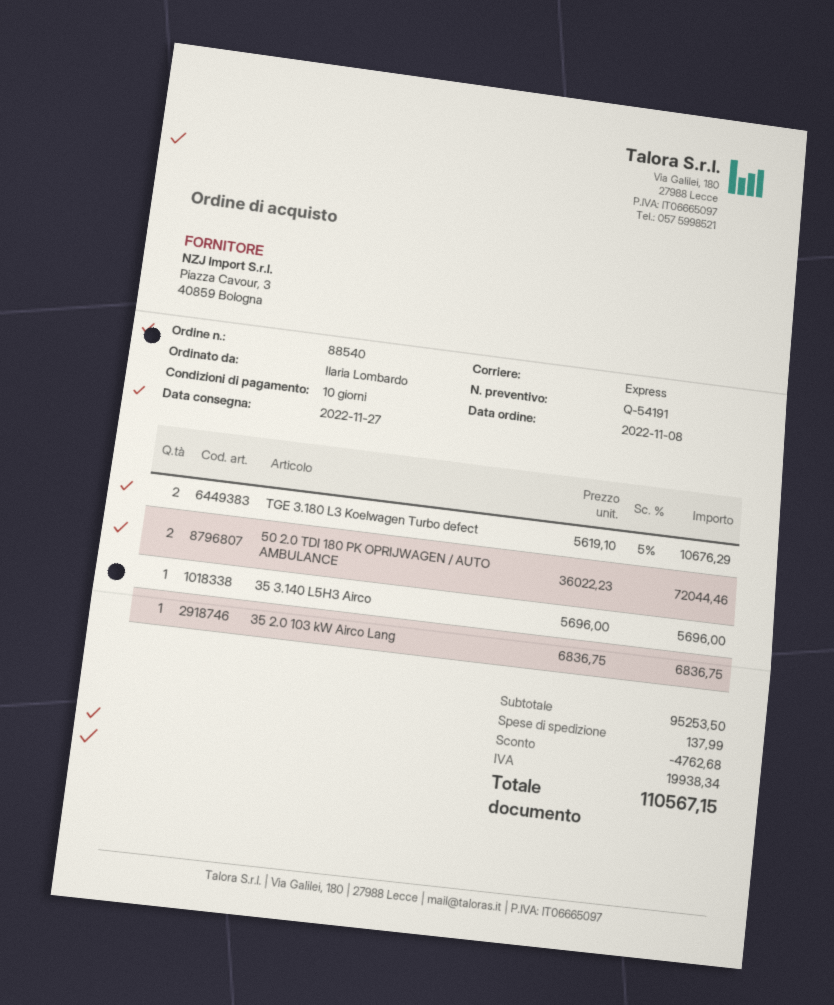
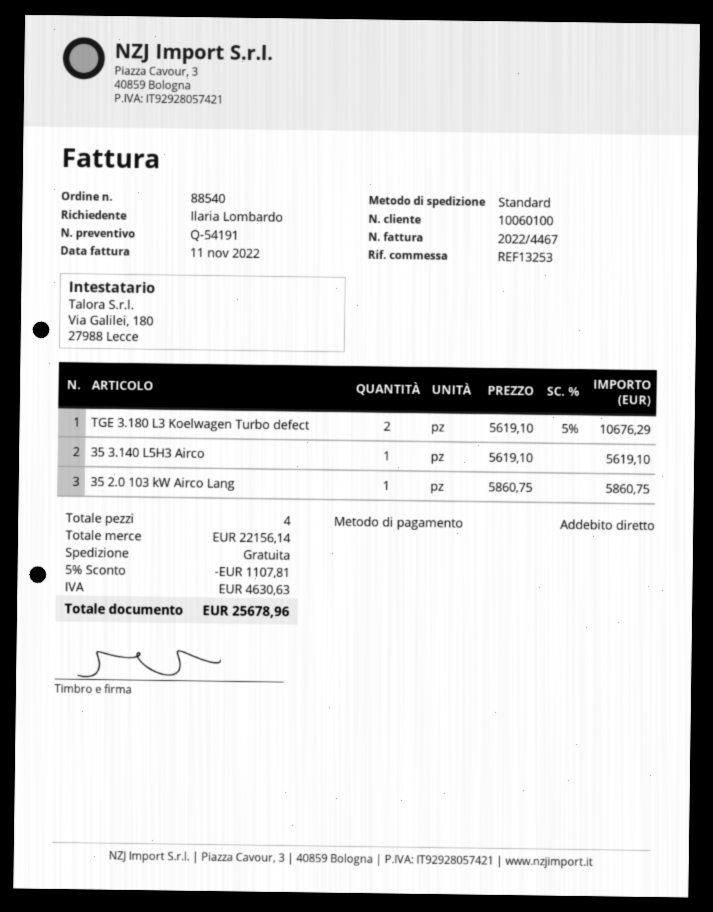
shipping method: express -> standard
50 2.0 TDI 180 PK OPRIJWAGEN / AUTO AMBULANCE: 2 x 36022.23 = 72044.46 -> none
35 3.140 L5H3 Airco: 1 x 5696.00 = 5696.00 -> 1 x 5619.10 = 5619.10
35 2.0 103 kW Airco Lang: 1 x 6836.75 = 6836.75 -> 1 x 5860.75 = 5860.75
subtotal: 95253.50 -> 22156.14
discount: 4762.68 -> 1107.81
shipping: 137.99 -> 0.00
tax: 19938.34 -> 4630.63
total: 110567.15 -> 25678.96

